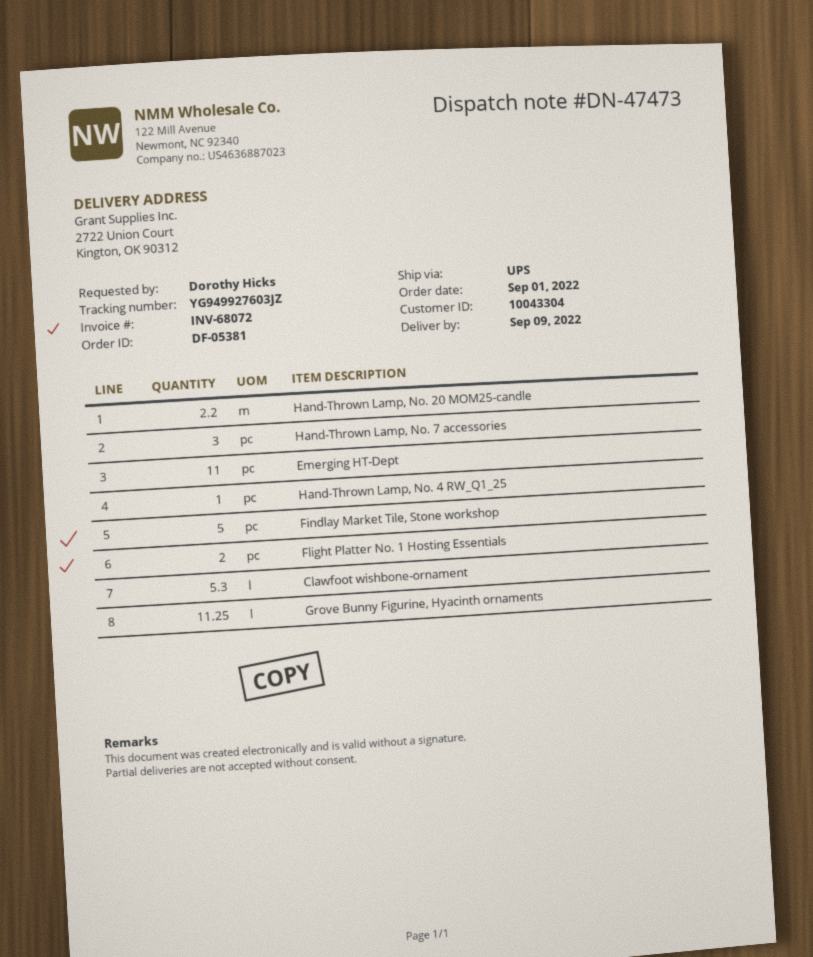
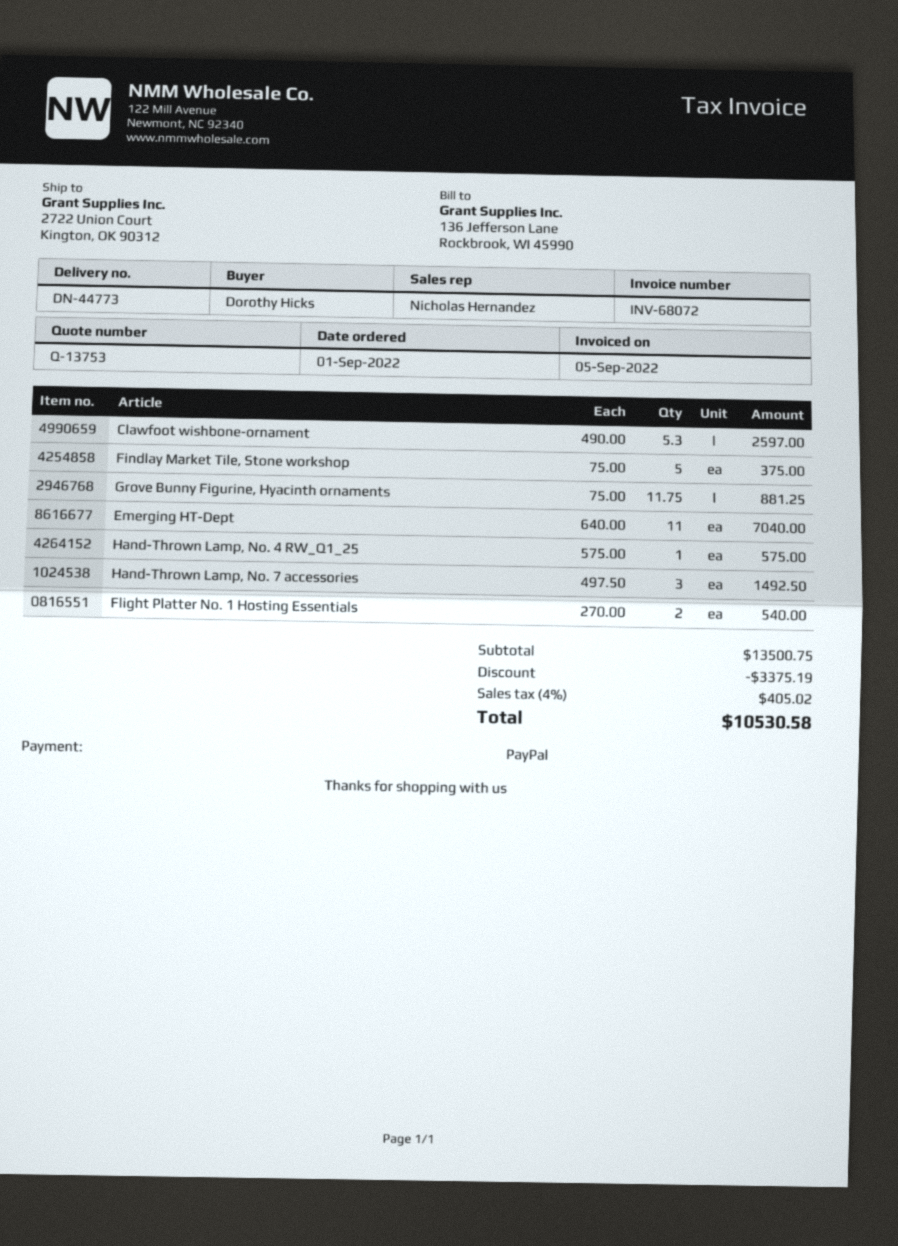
delivery note number: DN-47473 -> DN-44773
Hand-Thrown Lamp, No. 20 MOM25-candle: 2.2 -> none
Grove Bunny Figurine, Hyacinth ornaments: 11.25 -> 11.75

